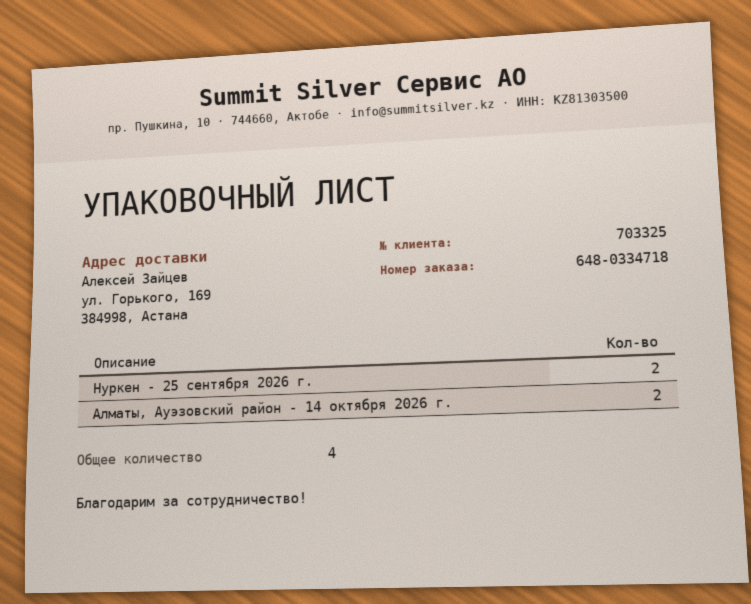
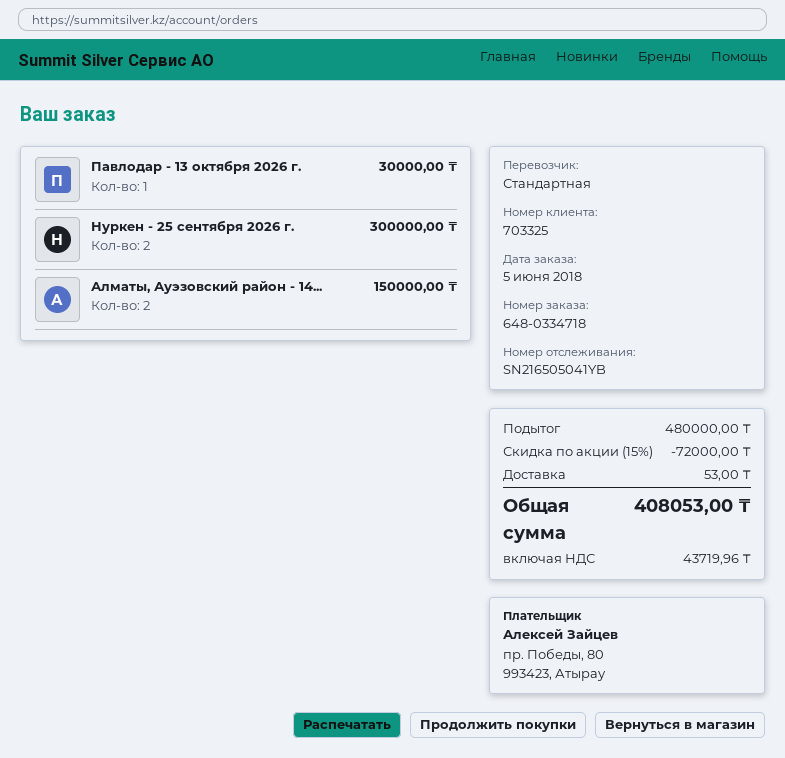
Павлодар - 13 октября 2026 г.: none -> 1

